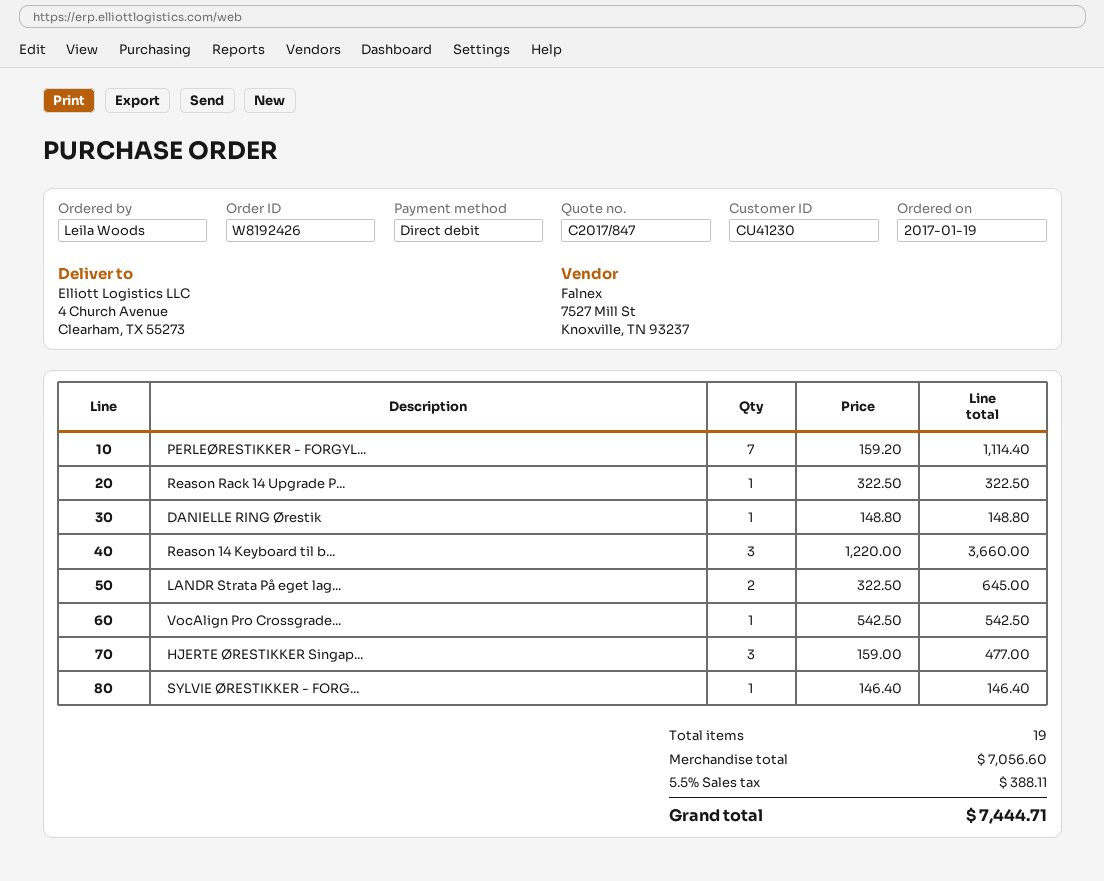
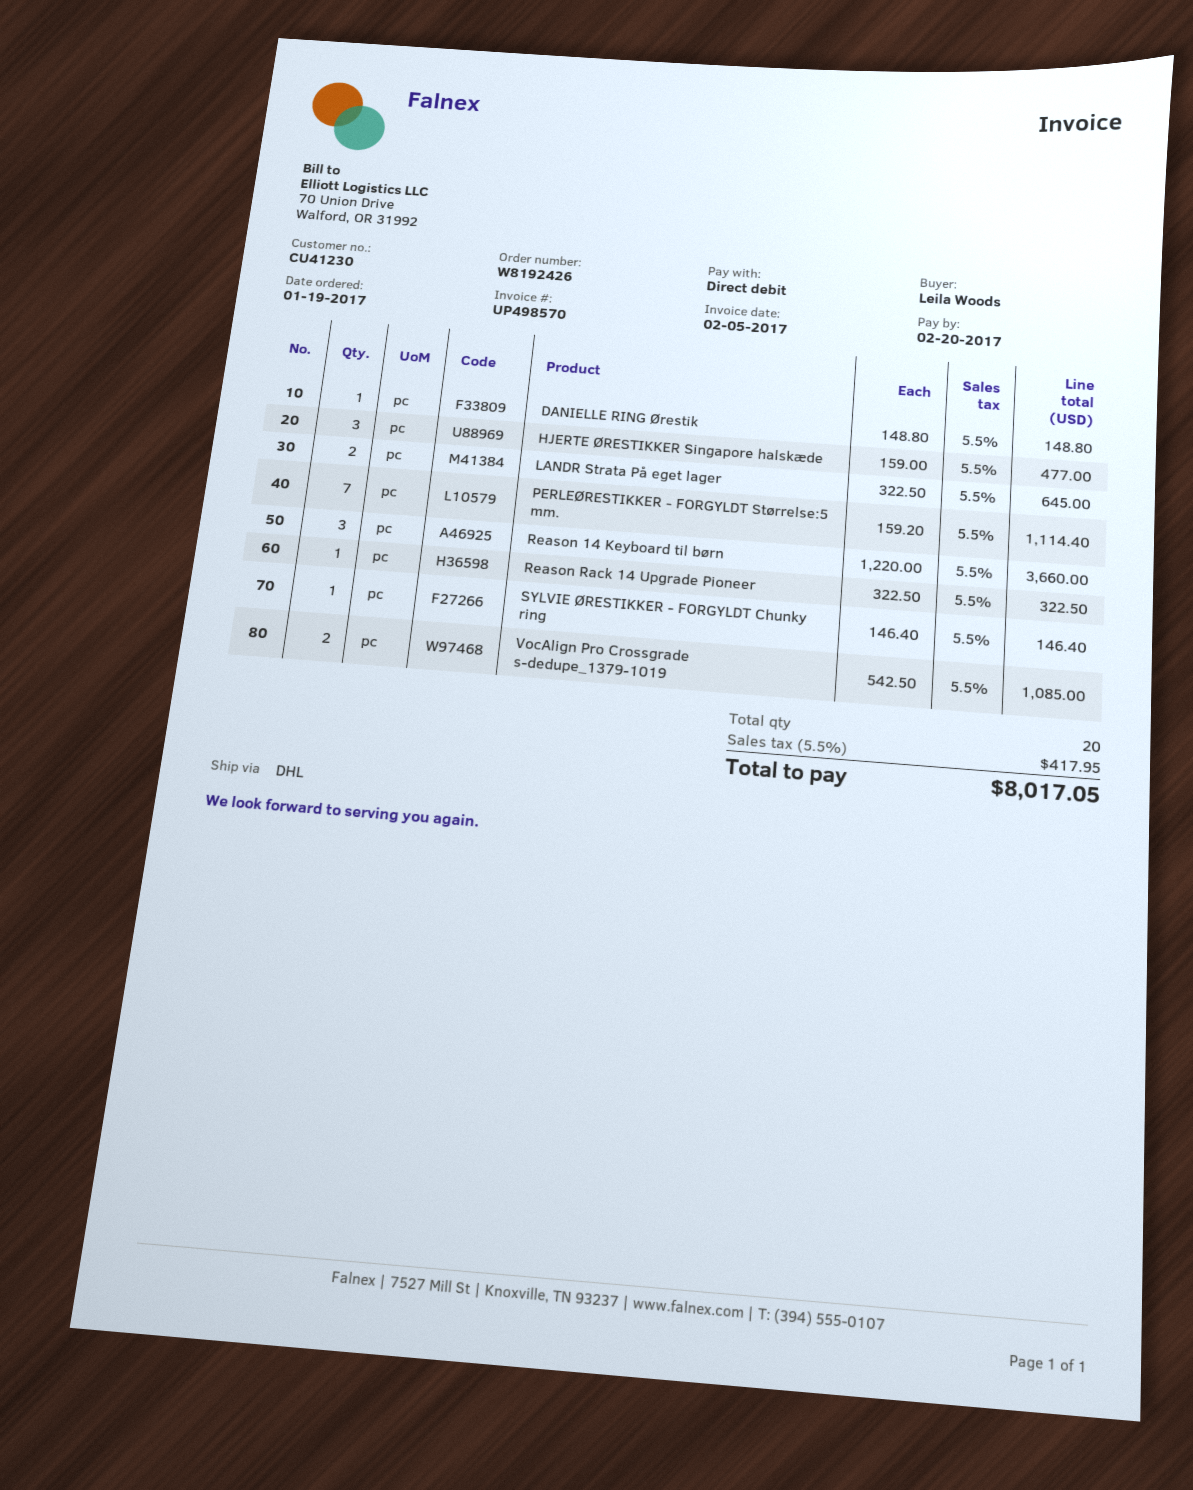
VocAlign Pro Crossgrade...: 1 x 542.50 = 542.50 -> 2 x 542.50 = 1085.00
total quantity: 19 -> 20
tax: 5.5% = 388.11 -> 5.5% = 417.95
total: 7444.71 -> 8017.05

